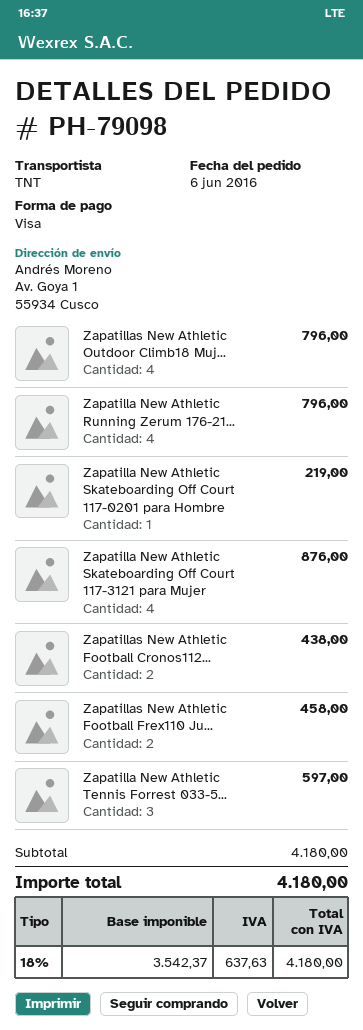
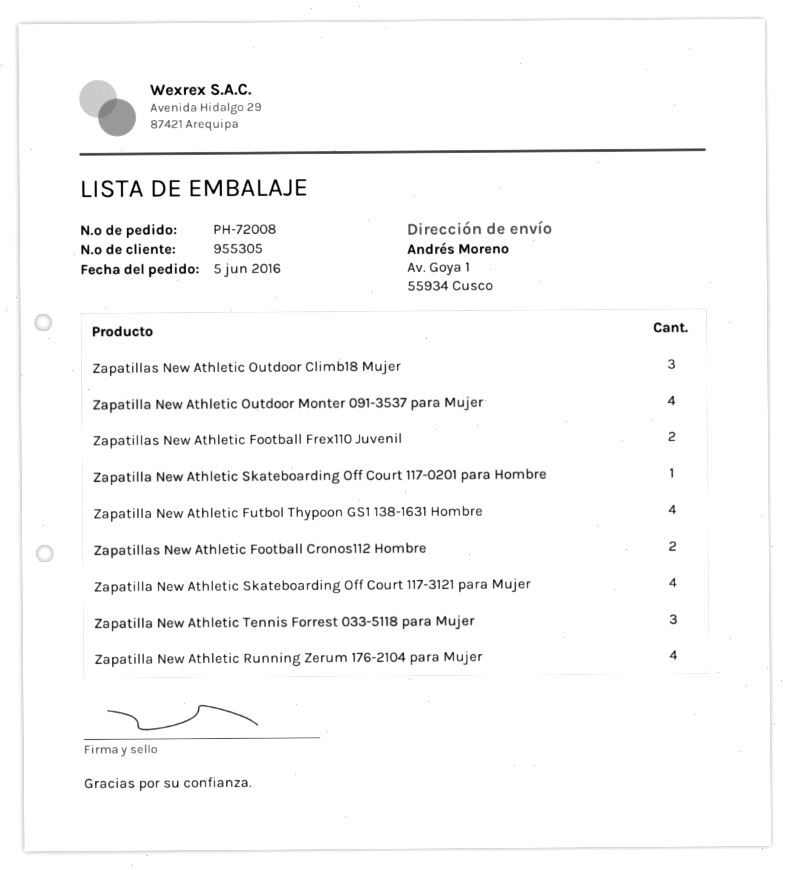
order number: PH-79098 -> PH-72008
order date: 2016-06-06 -> 2016-06-05
Zapatillas New Athletic Outdoor Climb18 Muj...: 4 -> 3
Zapatilla New Athletic Outdoor Monter 091-3537 para Mujer: none -> 4
Zapatilla New Athletic Futbol Thypoon GS1 138-1631 Hombre: none -> 4

